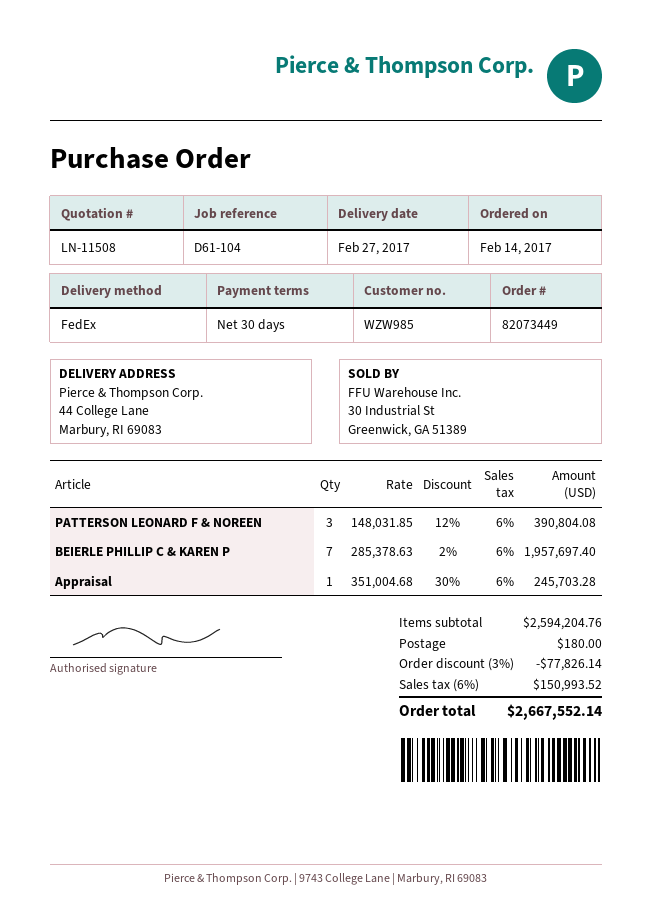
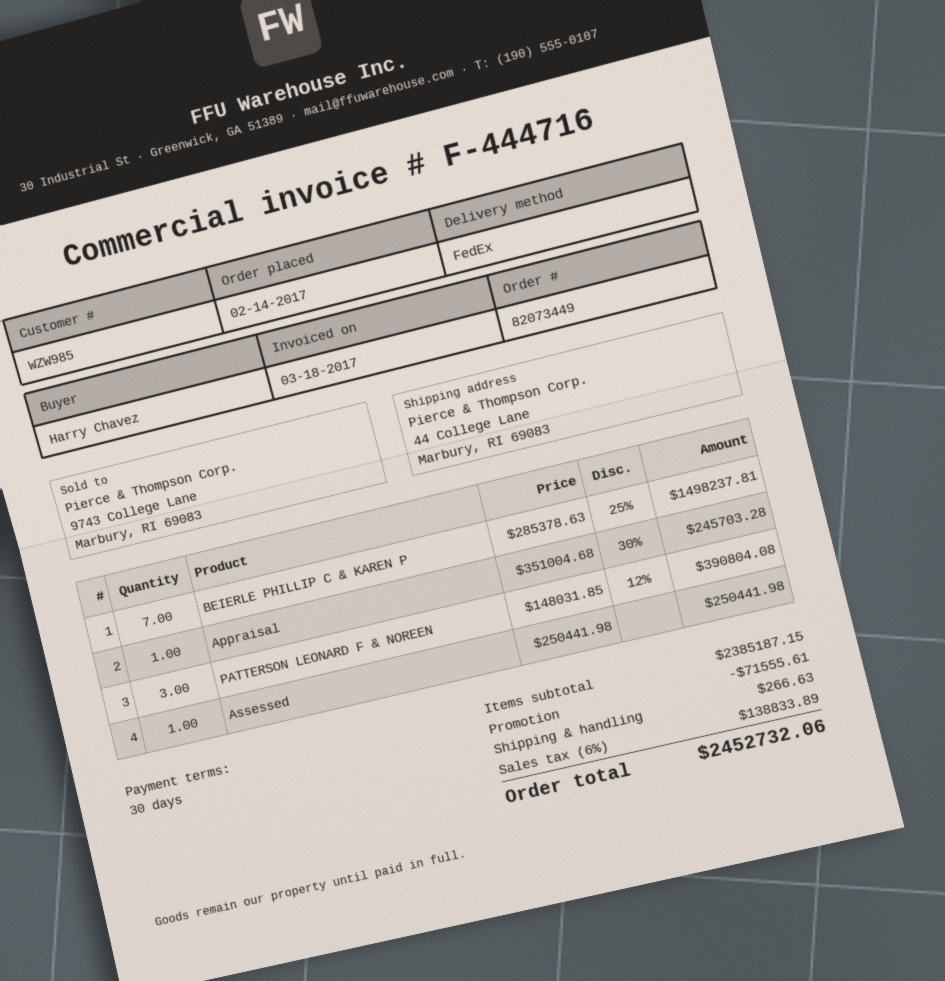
BEIERLE PHILLIP C & KAREN P: 7 x 285378.63 - 2% = 1957697.40 -> 7 x 285378.63 - 25% = 1498237.81
Assessed: none -> 1 x 250441.98 = 250441.98
subtotal: 2594204.76 -> 2385187.15
discount: 77826.14 -> 71555.61
shipping: 180.00 -> 266.63
tax: 6% = 150993.52 -> 6% = 138833.89
total: 2667552.14 -> 2452732.06

